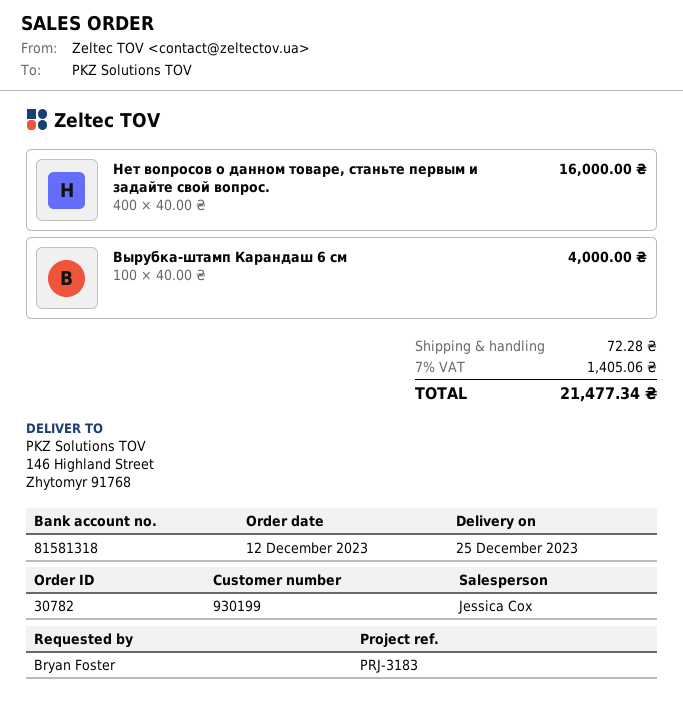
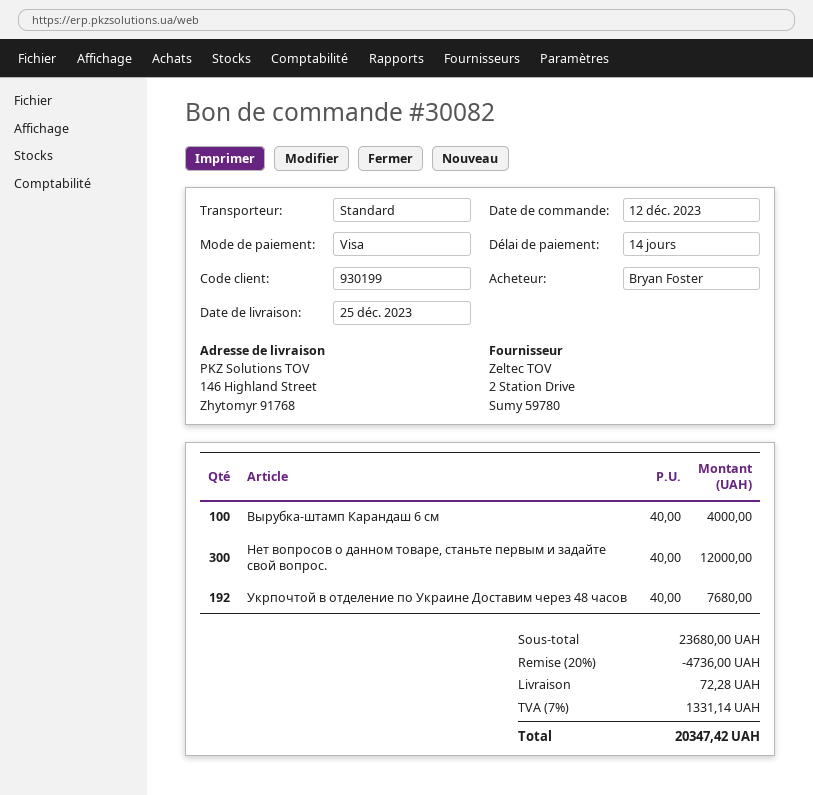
order number: 30782 -> 30082
Нет вопросов о данном товаре, станьте первым и задайте свой вопрос.: 400 x 40.00 = 16000.00 -> 300 x 40.00 = 12000.00
Укрпочтой в отделение по Украине Доставим через 48 часов: none -> 192 x 40.00 = 7680.00
discount: none -> 20% = 4736.00
tax: 7% = 1405.06 -> 7% = 1331.14
total: 21477.34 -> 20347.42

